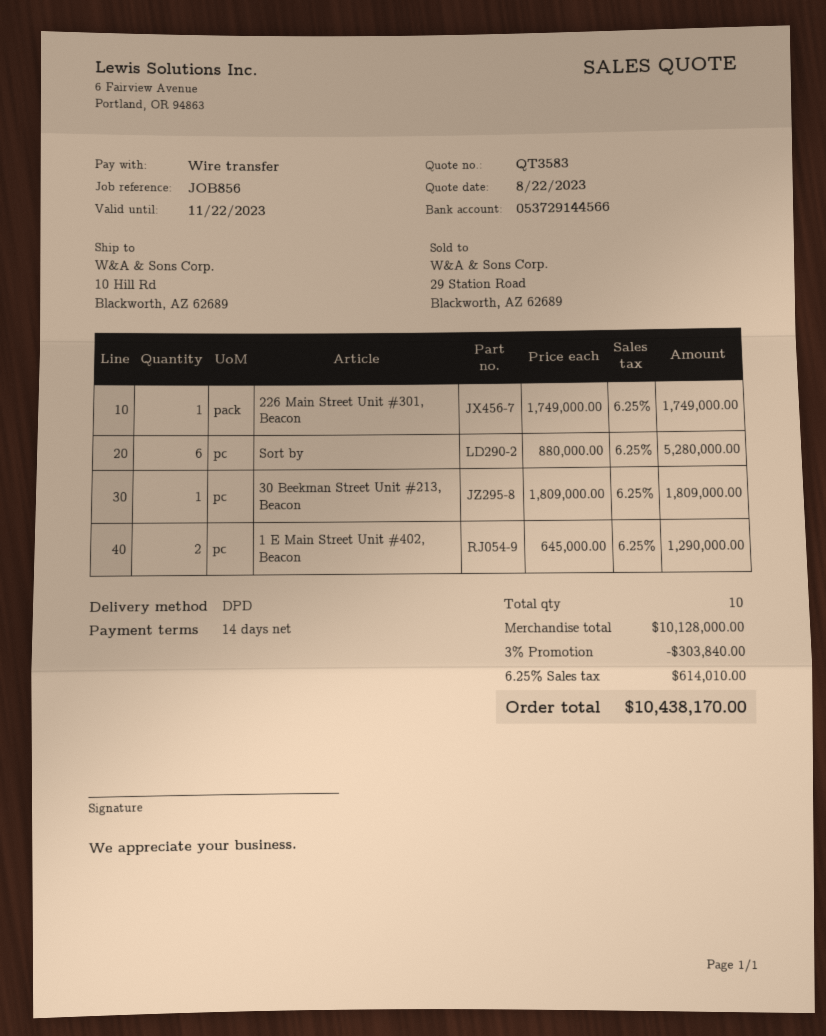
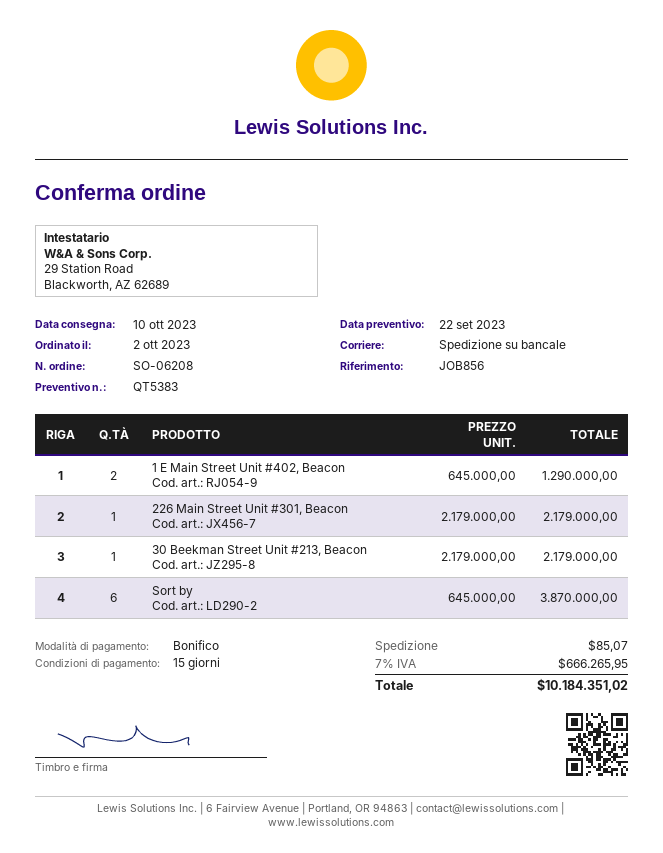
quote number: QT3583 -> QT5383
quote date: 2023-08-22 -> 2023-09-22
payment terms: 14 days -> 15 days
shipping method: DPD -> pallet freight
226 Main Street Unit #301, Beacon: 1 x 1749000.00 = 1749000.00 -> 1 x 2179000.00 = 2179000.00
Sort by: 6 x 880000.00 = 5280000.00 -> 6 x 645000.00 = 3870000.00
30 Beekman Street Unit #213, Beacon: 1 x 1809000.00 = 1809000.00 -> 1 x 2179000.00 = 2179000.00
discount: 3% = 303840.00 -> none
shipping: none -> 85.07
tax: 6.25% = 614010.00 -> 7% = 666265.95
total: 10438170.00 -> 10184351.02

